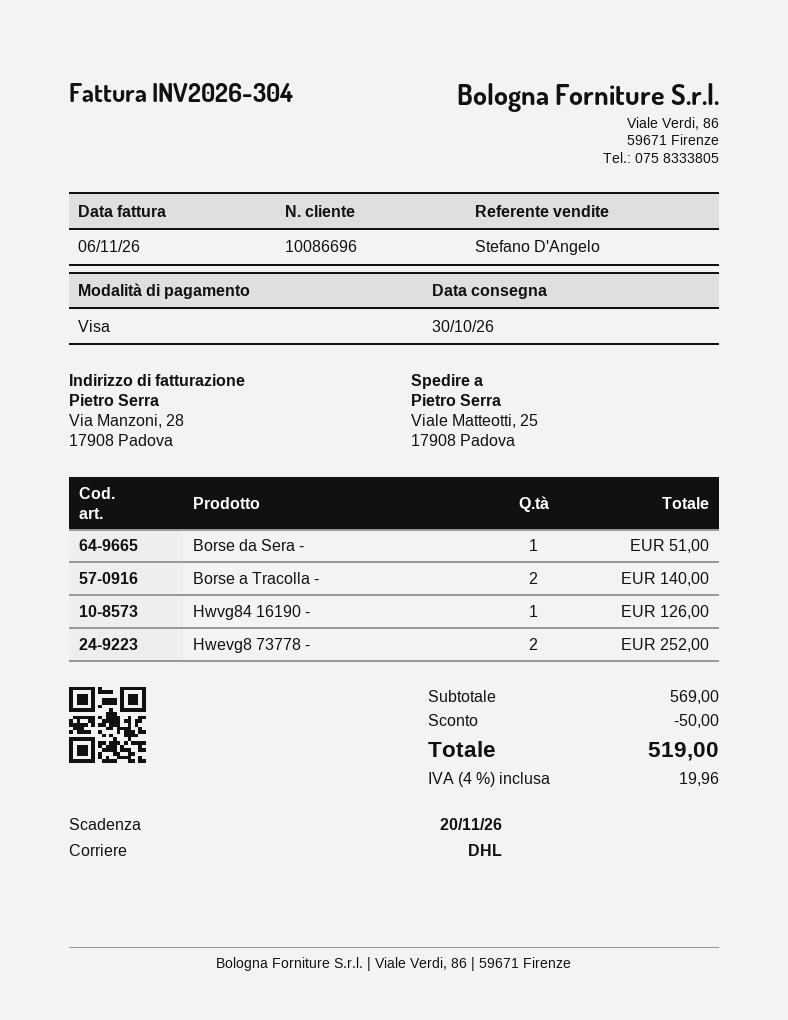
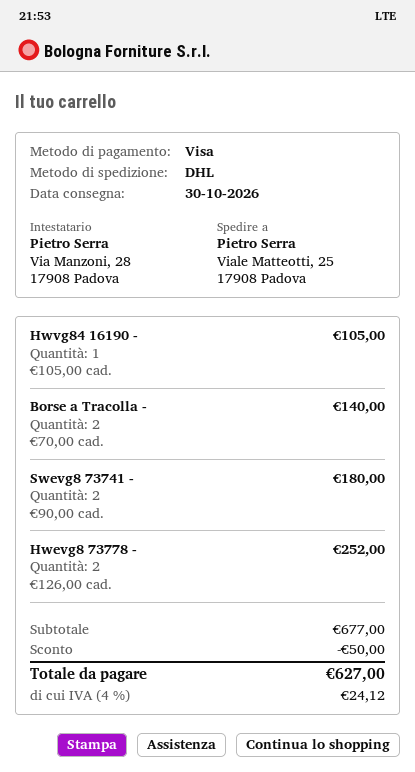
Borse da Sera -: 1 for 51.00 -> none
Hwvg84 16190 -: 1 for 126.00 -> 1 for 105.00
Swevg8 73741 -: none -> 2 for 180.00
subtotal: 569.00 -> 677.00
tax: 4% = 19.96 -> 4% = 24.12
total: 519.00 -> 627.00

